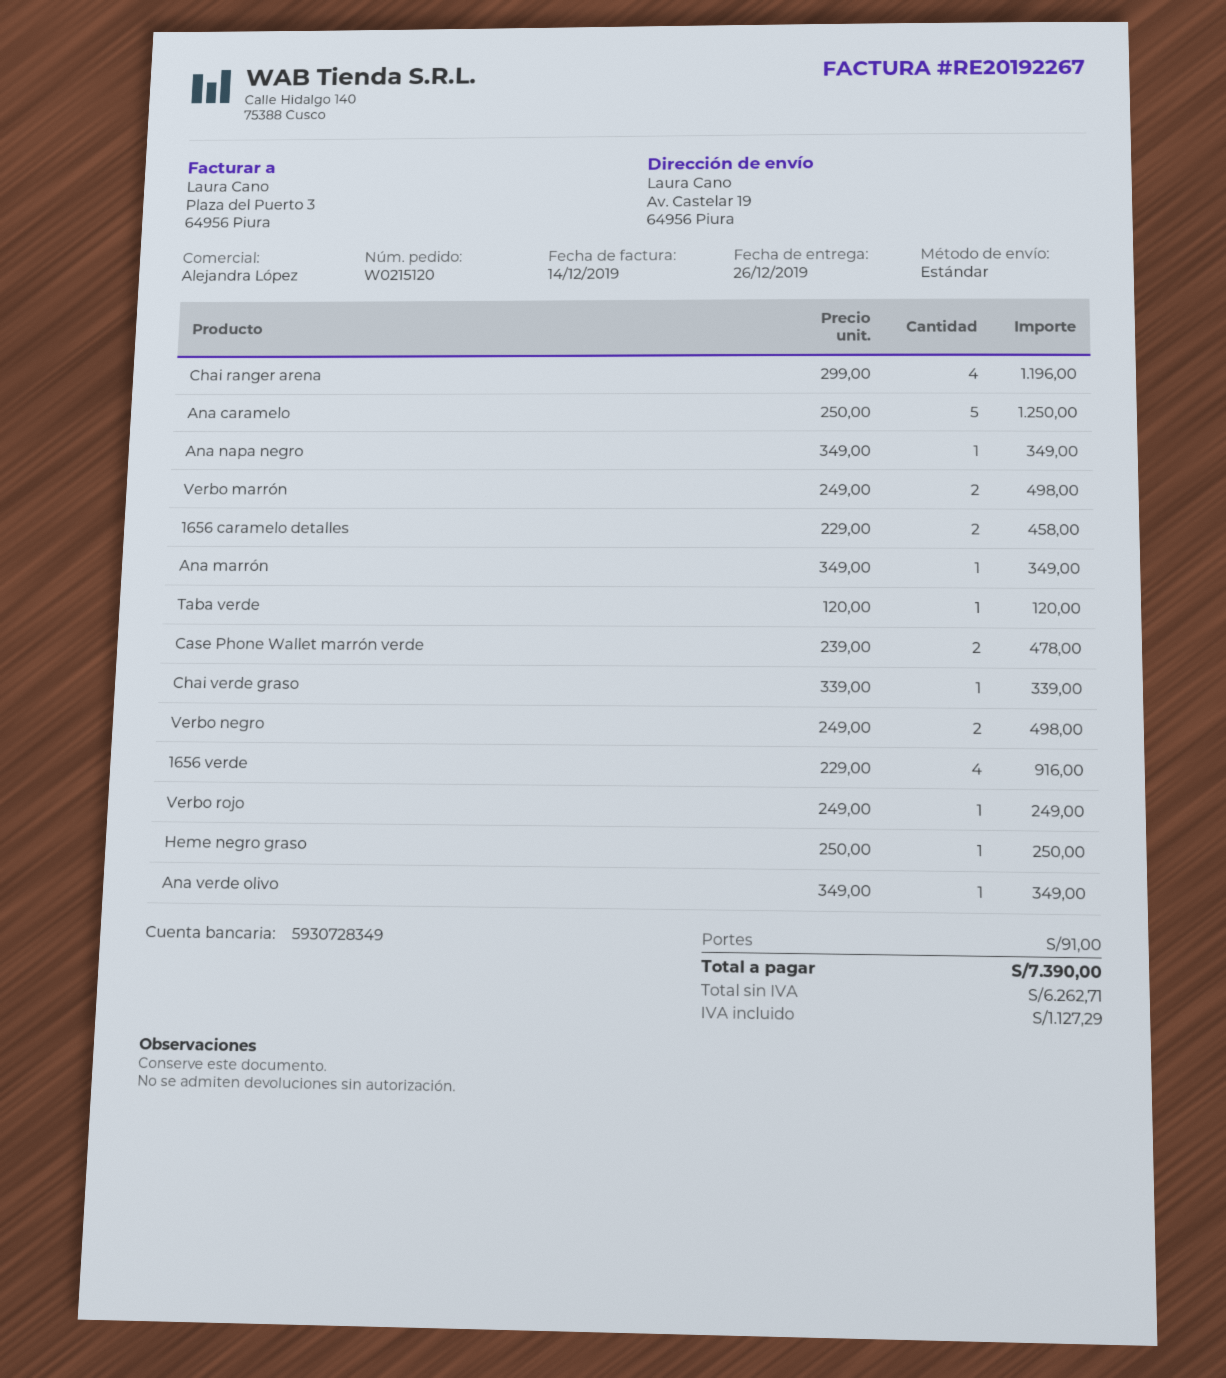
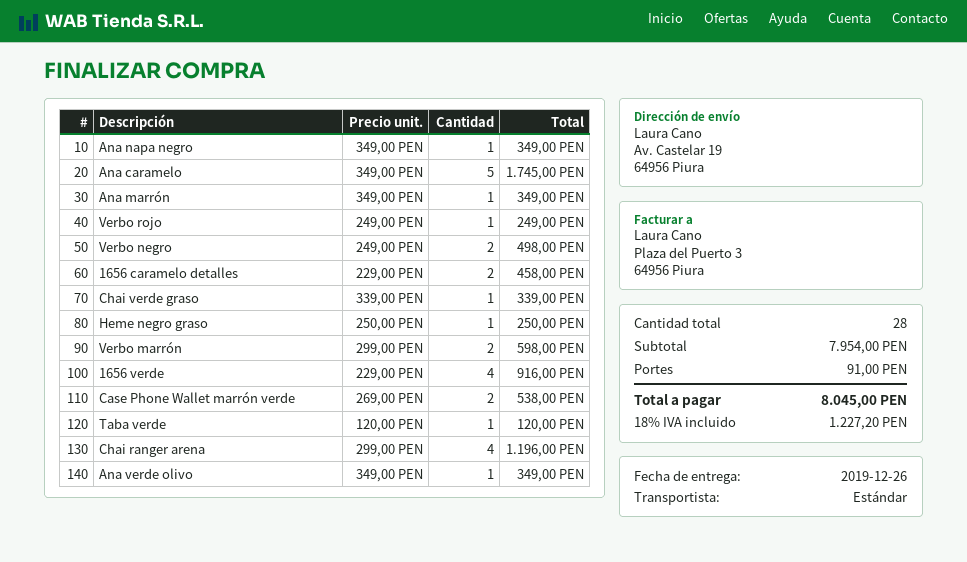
Ana caramelo: 5 x 250.00 = 1250.00 -> 5 x 349.00 = 1745.00
Verbo marrón: 2 x 249.00 = 498.00 -> 2 x 299.00 = 598.00
Case Phone Wallet marrón verde: 2 x 239.00 = 478.00 -> 2 x 269.00 = 538.00
tax: 1127.29 -> 1227.20
total: 7390.00 -> 8045.00

